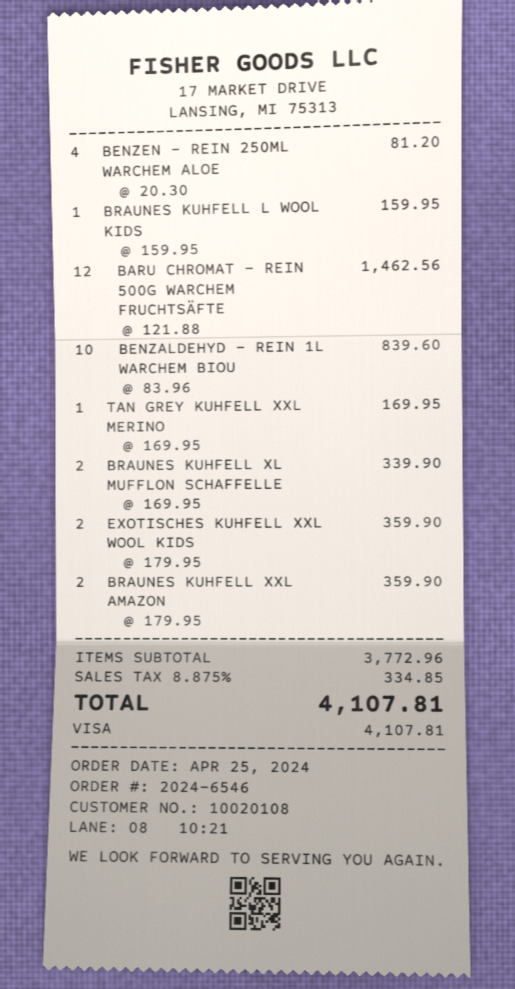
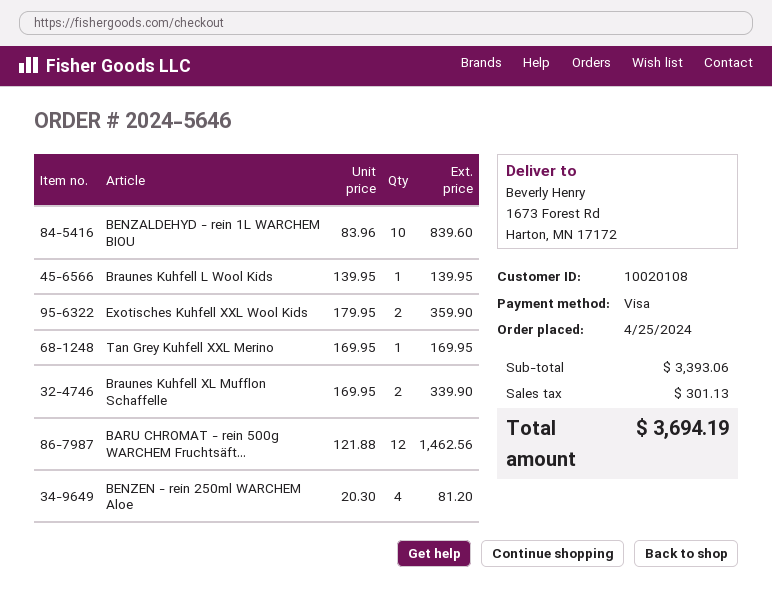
order number: 2024-6546 -> 2024-5646
BRAUNES KUHFELL L WOOL KIDS: 1 x 159.95 = 159.95 -> 1 x 139.95 = 139.95
BRAUNES KUHFELL XXL AMAZON: 2 x 179.95 = 359.90 -> none
subtotal: 3772.96 -> 3393.06
tax: 334.85 -> 301.13
total: 4107.81 -> 3694.19

